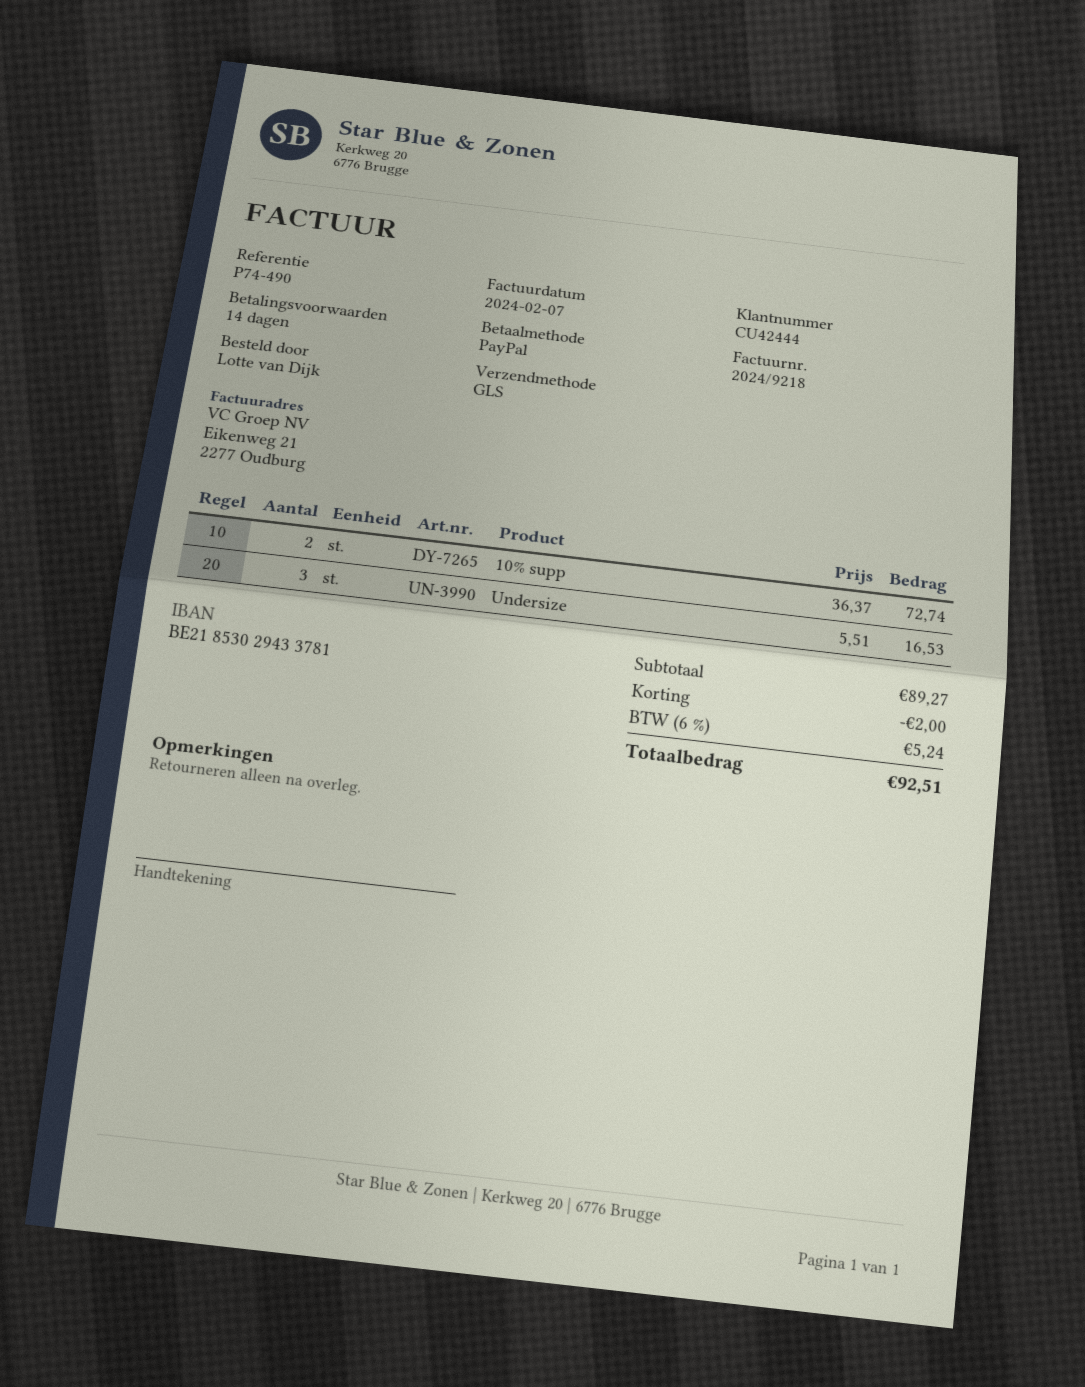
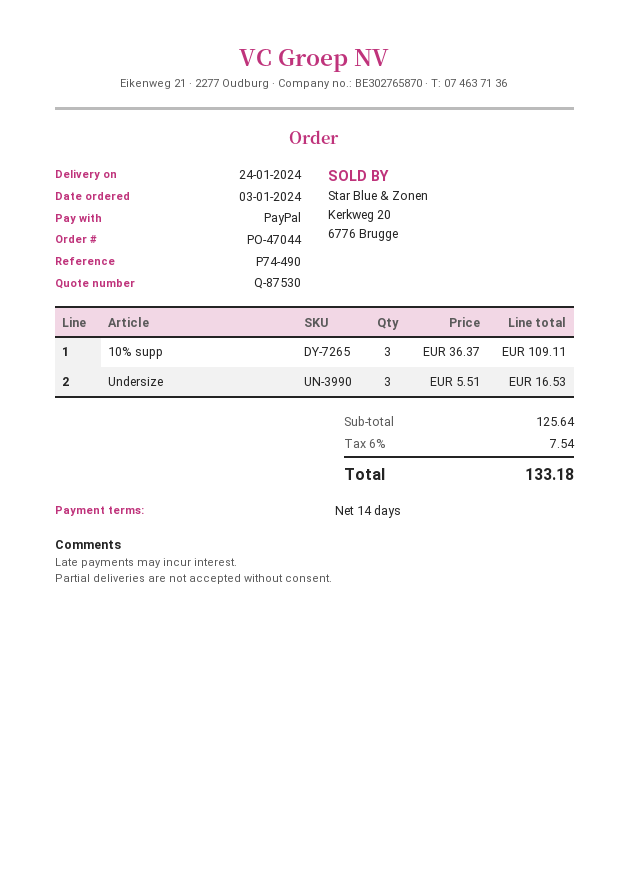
10% supp: 2 x 36.37 = 72.74 -> 3 x 36.37 = 109.11
subtotal: 89.27 -> 125.64
discount: 2.00 -> none
tax: 6% = 5.24 -> 6% = 7.54
total: 92.51 -> 133.18

